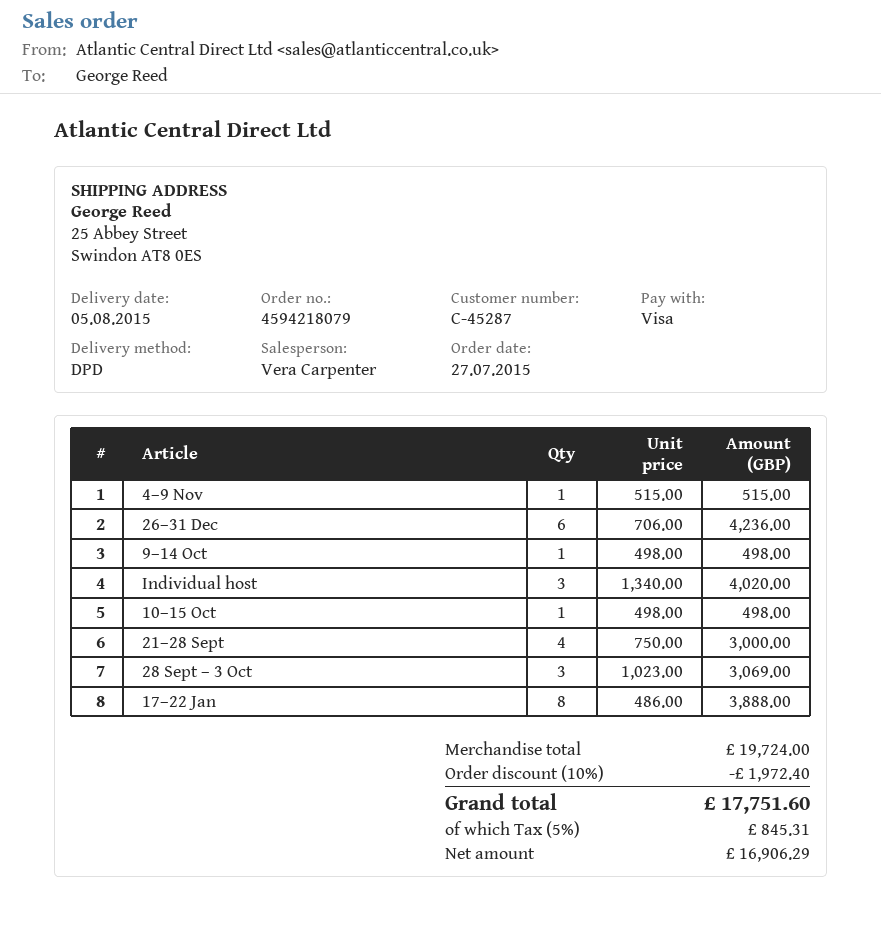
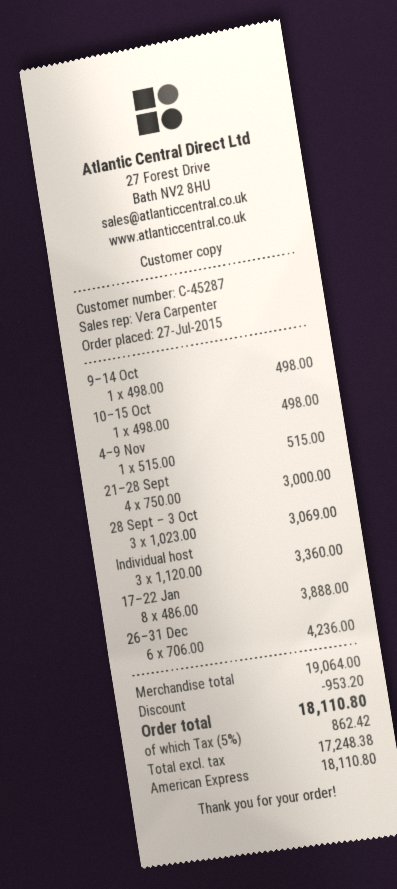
payment method: Visa -> American Express
Individual host: 3 x 1340.00 = 4020.00 -> 3 x 1120.00 = 3360.00
subtotal: 19724.00 -> 19064.00
discount: 1972.40 -> 953.20
net: 16906.29 -> 17248.38
tax: 5% = 845.31 -> 5% = 862.42
total: 17751.60 -> 18110.80

